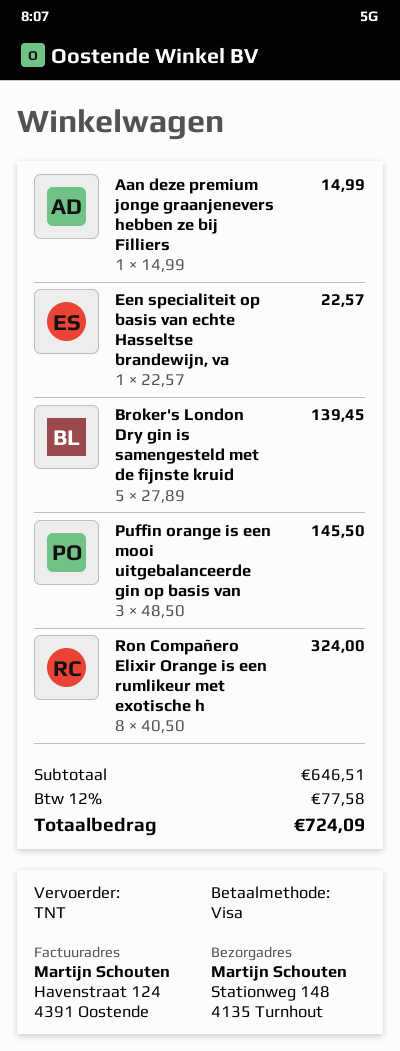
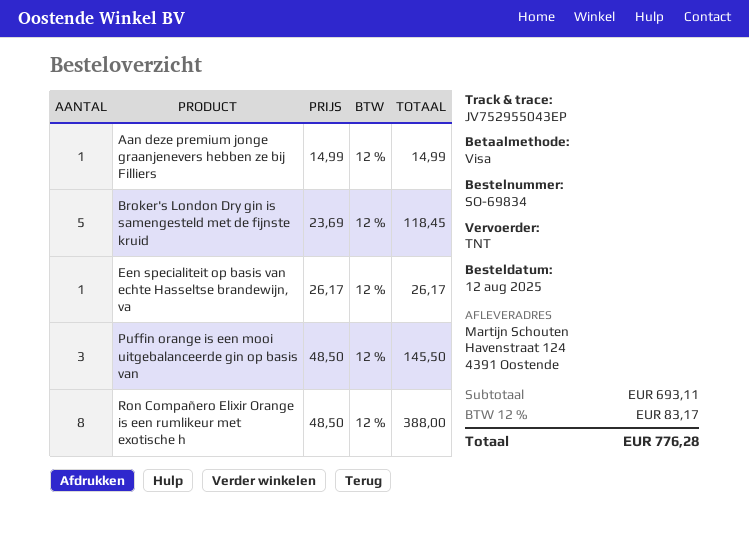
ship to: Stationweg 148, 4135 Turnhout -> Havenstraat 124, 4391 Oostende
Een specialiteit op basis van echte Hasseltse brandewijn, va: 1 x 22.57 = 22.57 -> 1 x 26.17 = 26.17
Broker's London Dry gin is samengesteld met de fijnste kruid: 5 x 27.89 = 139.45 -> 5 x 23.69 = 118.45
Ron Compañero Elixir Orange is een rumlikeur met exotische h: 8 x 40.50 = 324.00 -> 8 x 48.50 = 388.00
subtotal: 646.51 -> 693.11
tax: 12% = 77.58 -> 12% = 83.17
total: 724.09 -> 776.28

